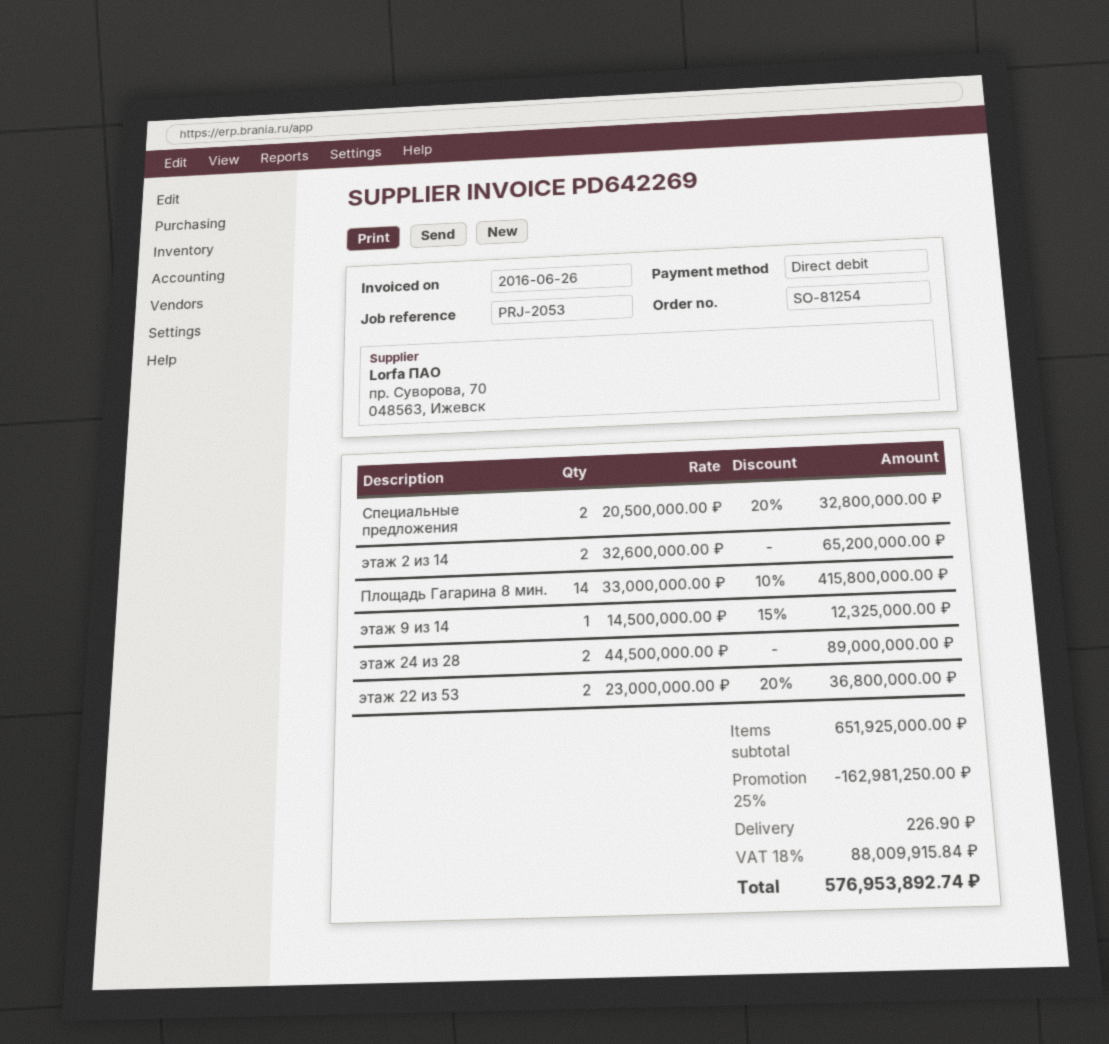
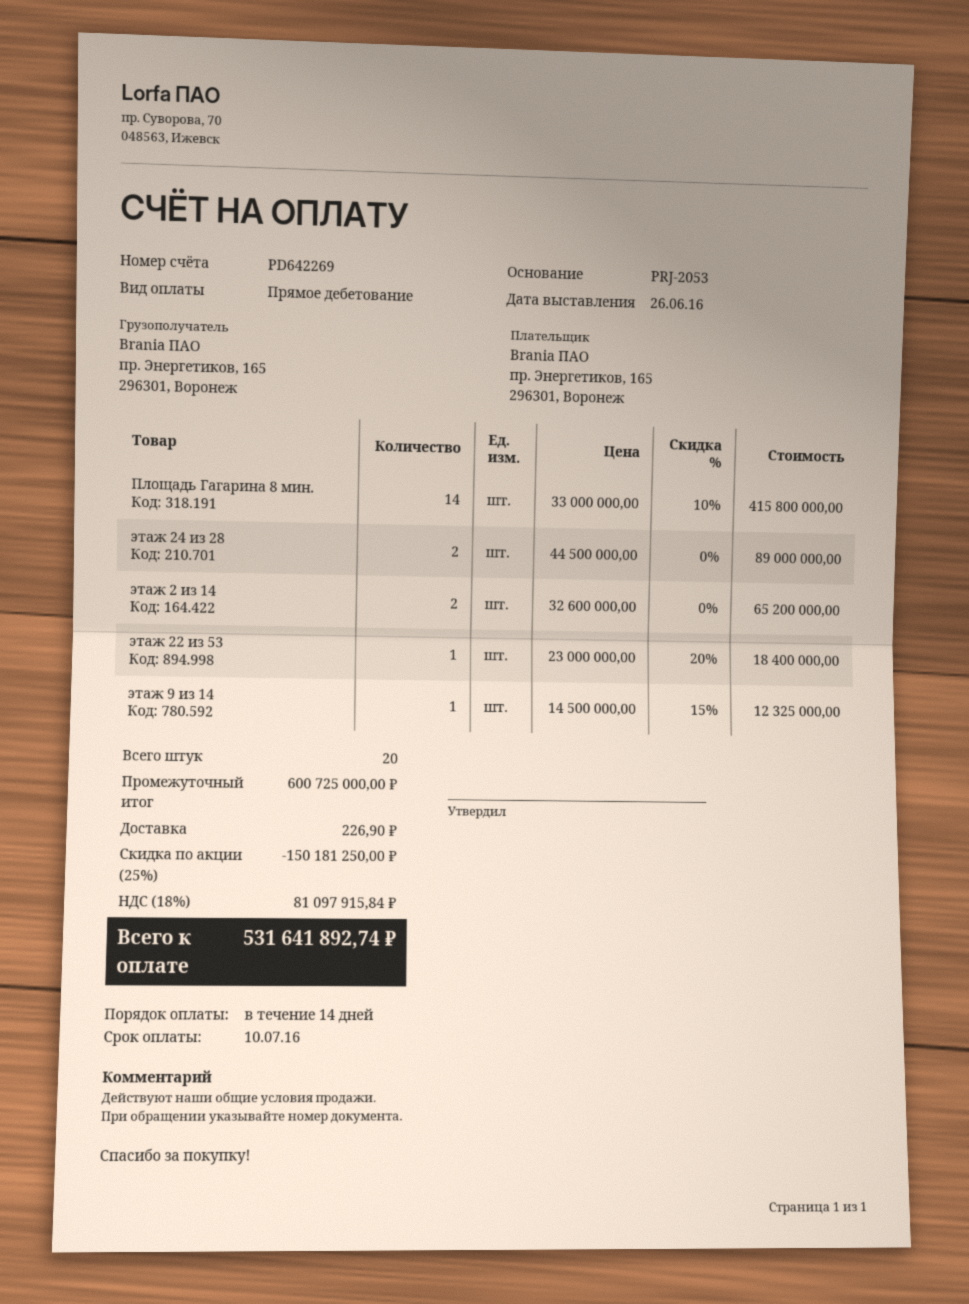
Специальные предложения: 2 x 20500000.00 - 20% = 32800000.00 -> none
этаж 22 из 53: 2 x 23000000.00 - 20% = 36800000.00 -> 1 x 23000000.00 - 20% = 18400000.00
subtotal: 651925000.00 -> 600725000.00
discount: 25% = 162981250.00 -> 25% = 150181250.00
tax: 18% = 88009915.84 -> 18% = 81097915.84
total: 576953892.74 -> 531641892.74

